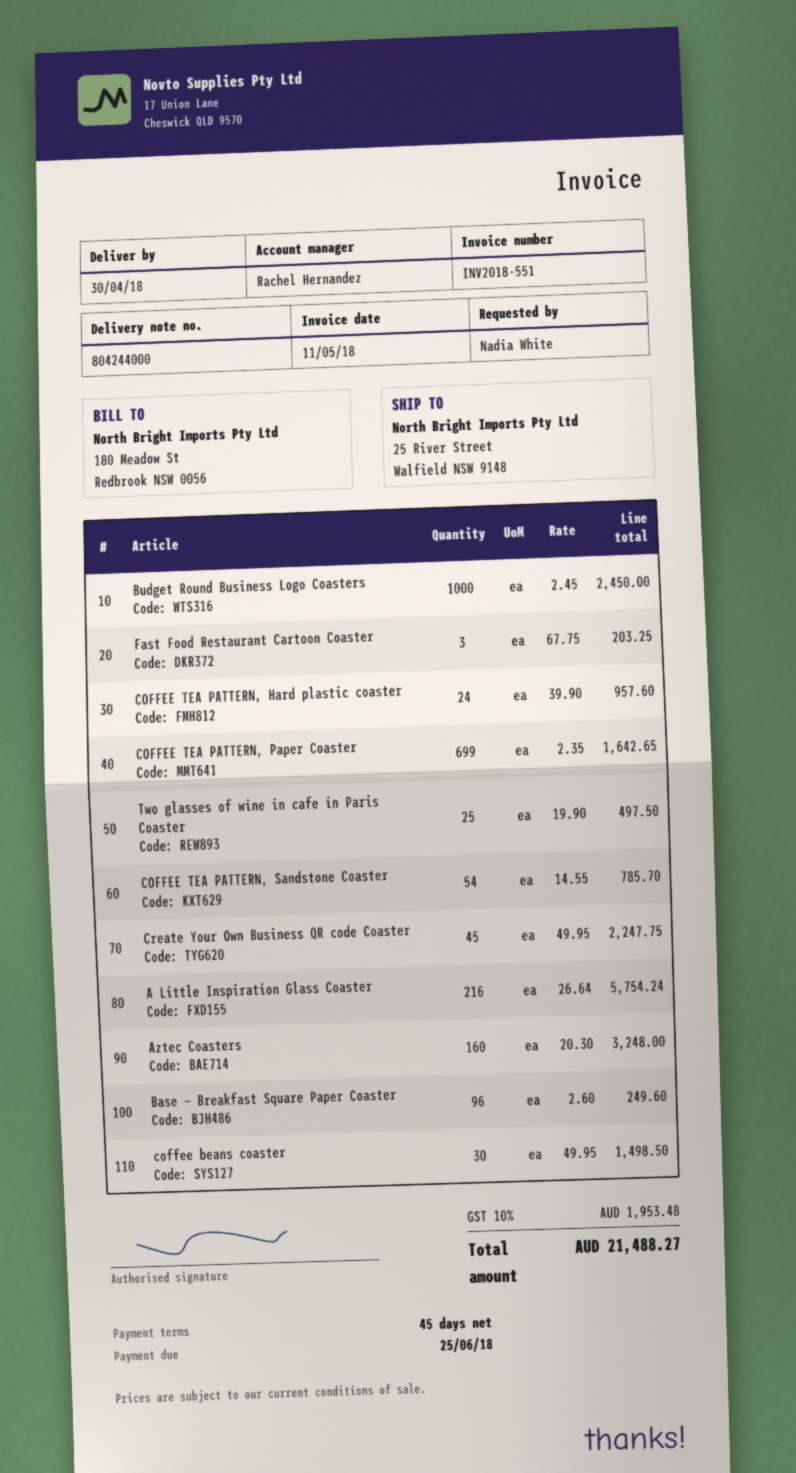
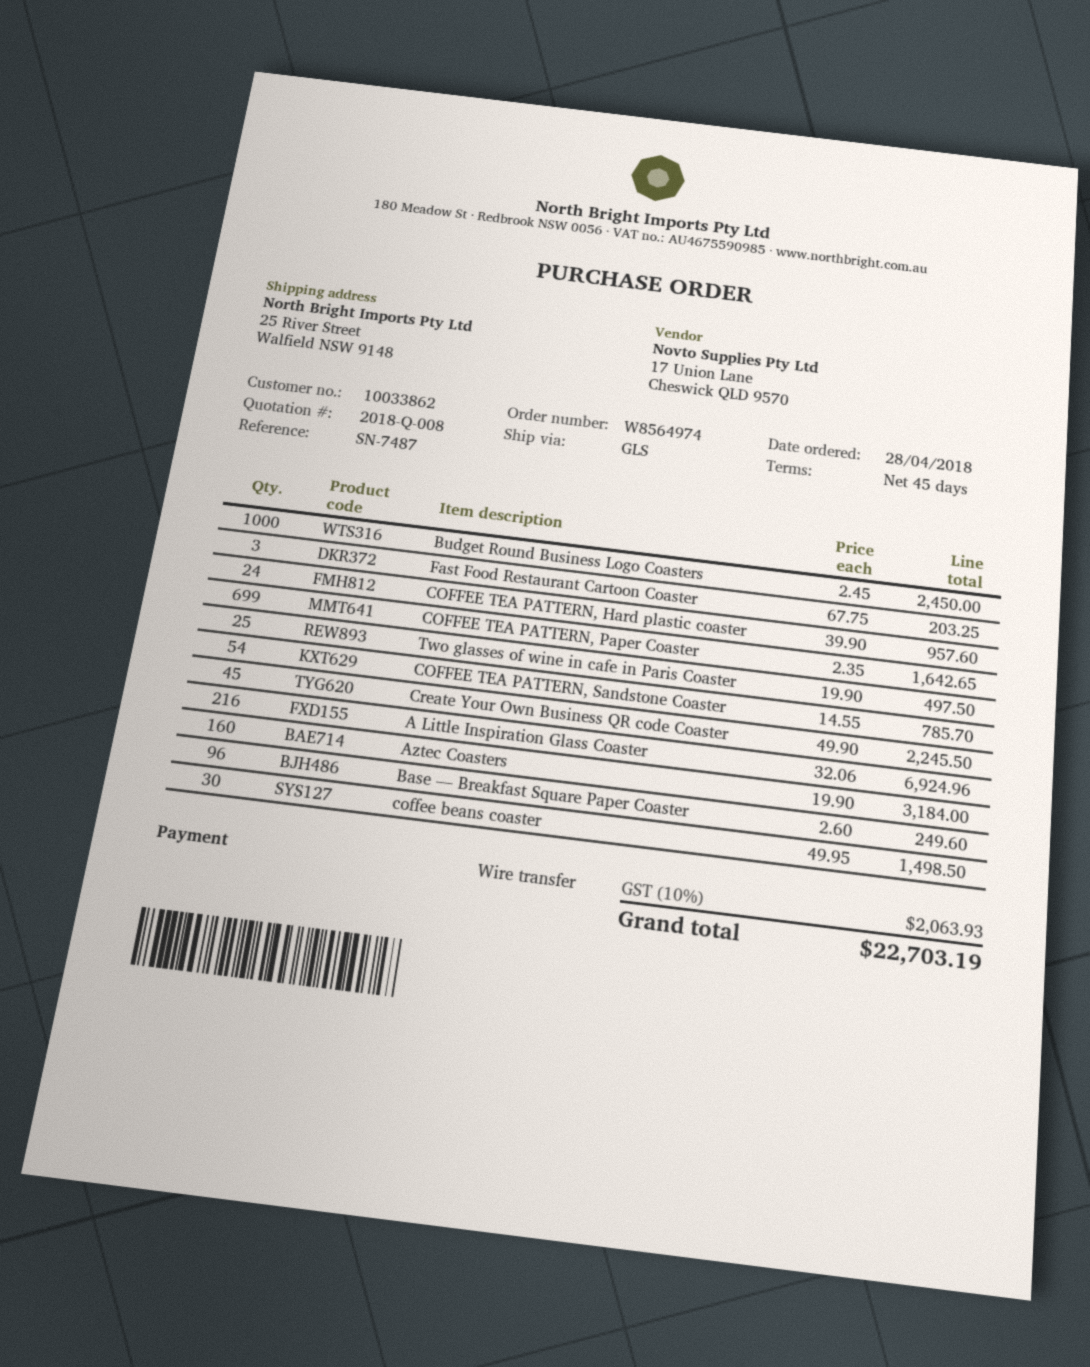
Create Your Own Business QR code Coaster: 45 x 49.95 = 2247.75 -> 45 x 49.90 = 2245.50
A Little Inspiration Glass Coaster: 216 x 26.64 = 5754.24 -> 216 x 32.06 = 6924.96
Aztec Coasters: 160 x 20.30 = 3248.00 -> 160 x 19.90 = 3184.00
tax: 10% = 1953.48 -> 10% = 2063.93
total: 21488.27 -> 22703.19

